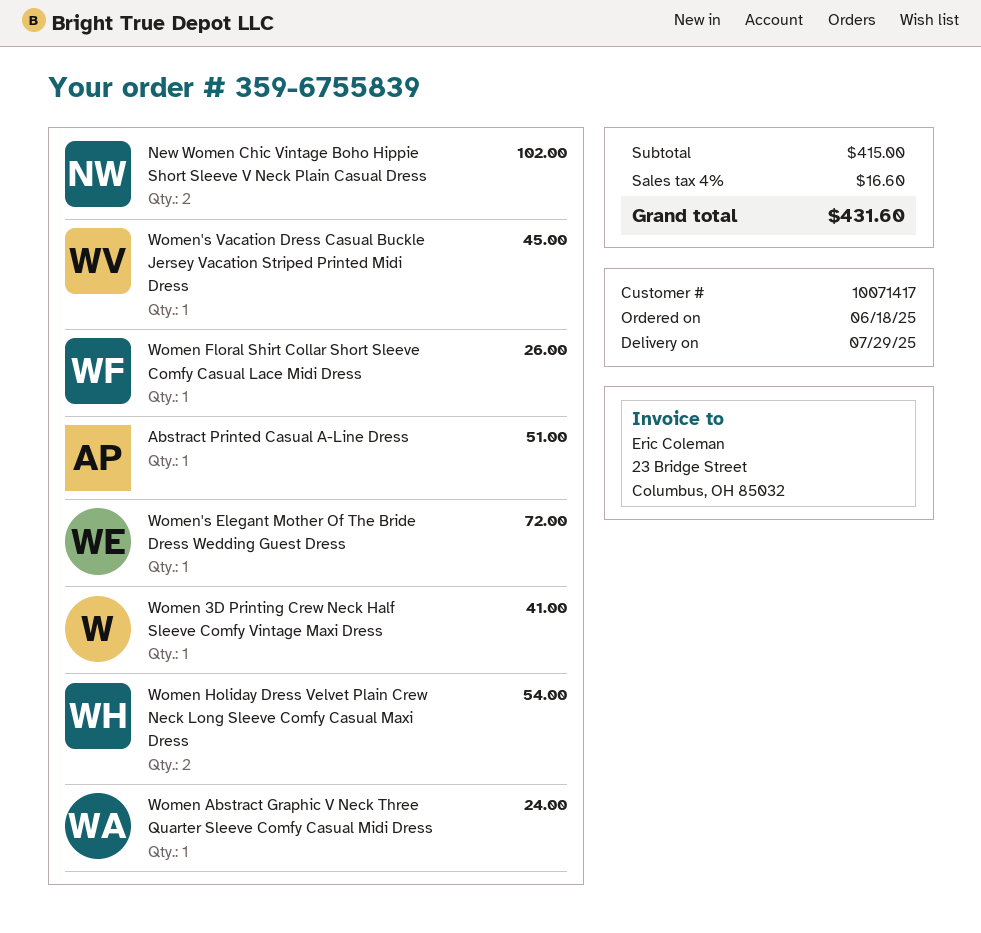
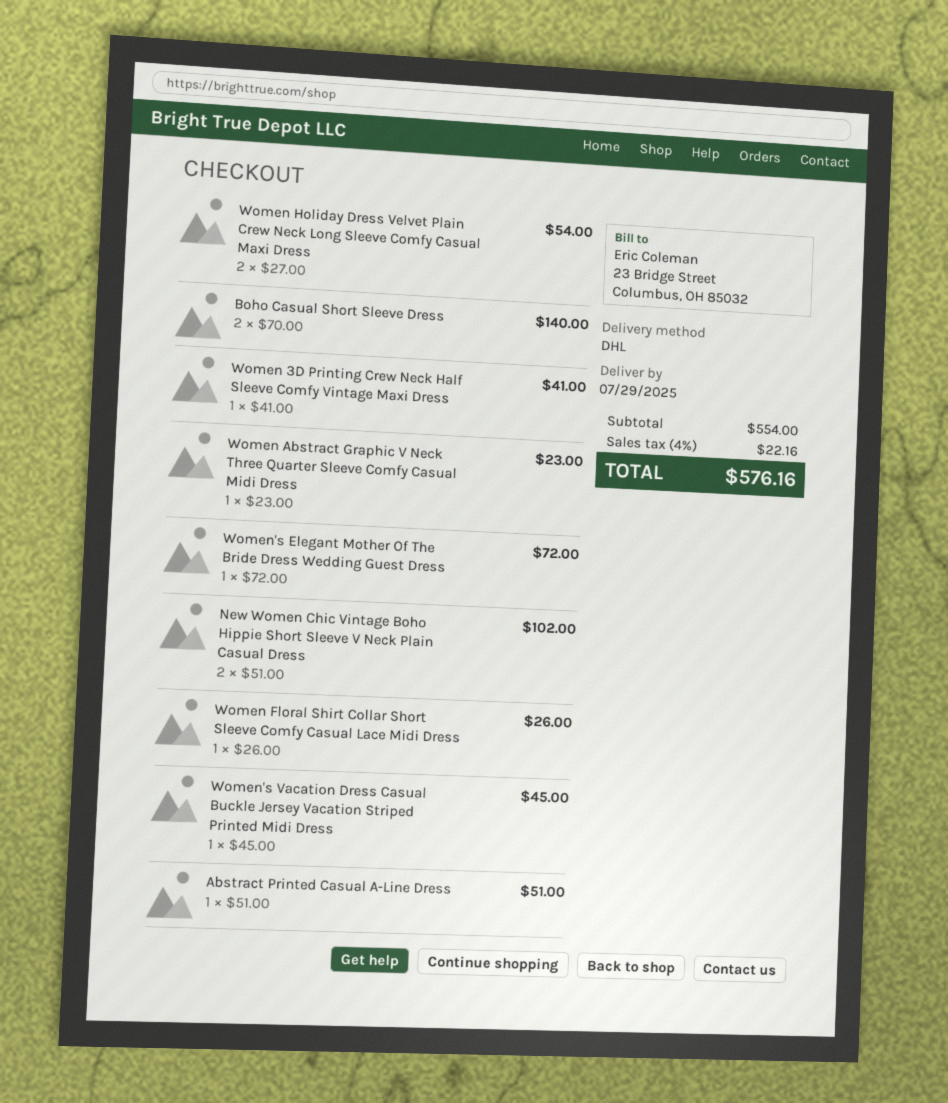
Women Abstract Graphic V Neck Three Quarter Sleeve Comfy Casual Midi Dress: 1 for 24.00 -> 1 for 23.00
Boho Casual Short Sleeve Dress: none -> 2 for 140.00
subtotal: 415.00 -> 554.00
tax: 4% = 16.60 -> 4% = 22.16
total: 431.60 -> 576.16

